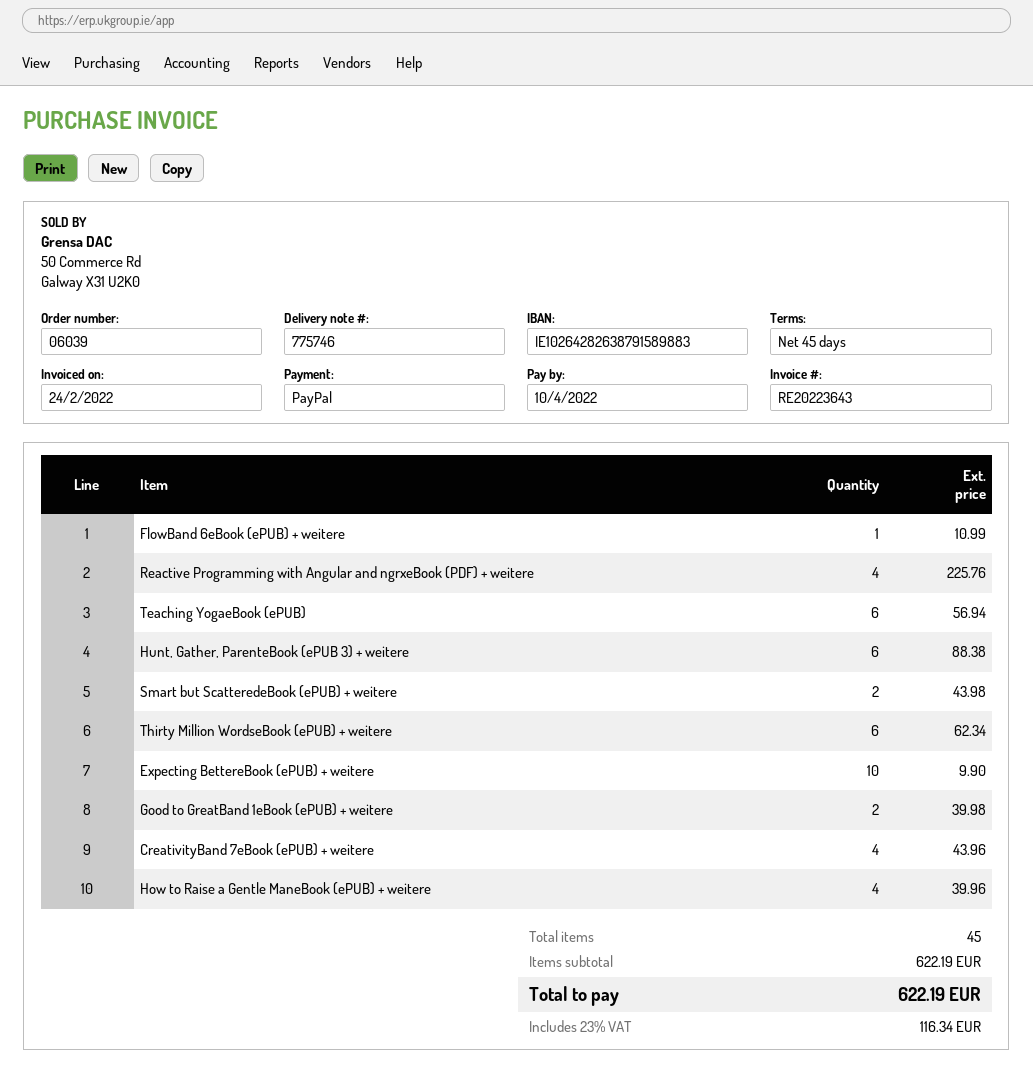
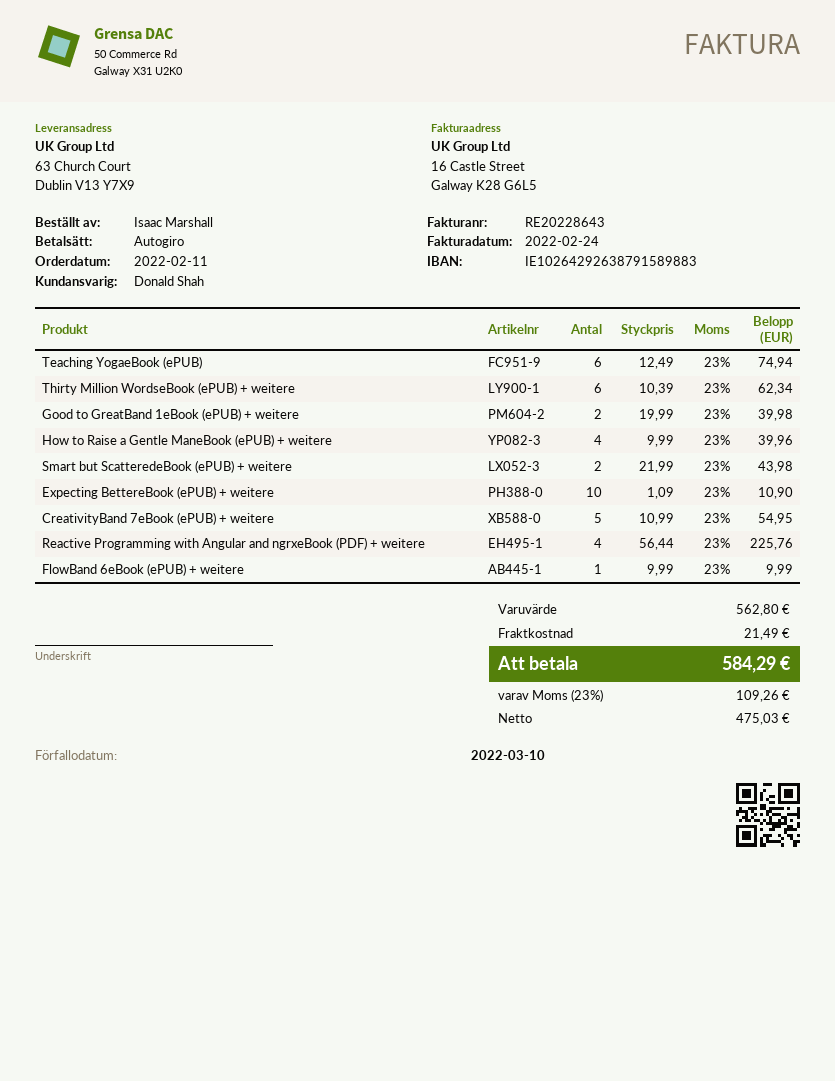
invoice number: RE20223643 -> RE20228643
due date: 2022-04-10 -> 2022-03-10
payment method: PayPal -> direct debit
bank account: IE10264282638791589883 -> IE10264292638791589883
FlowBand 6eBook (ePUB) + weitere: 1 for 10.99 -> 1 for 9.99
Teaching YogaeBook (ePUB): 6 for 56.94 -> 6 for 74.94
Hunt, Gather, ParenteBook (ePUB 3) + weitere: 6 for 88.38 -> none
Expecting BettereBook (ePUB) + weitere: 10 for 9.90 -> 10 for 10.90
CreativityBand 7eBook (ePUB) + weitere: 4 for 43.96 -> 5 for 54.95
subtotal: 622.19 -> 562.80
shipping: none -> 21.49
tax: 23% = 116.34 -> 23% = 109.26
total: 622.19 -> 584.29

